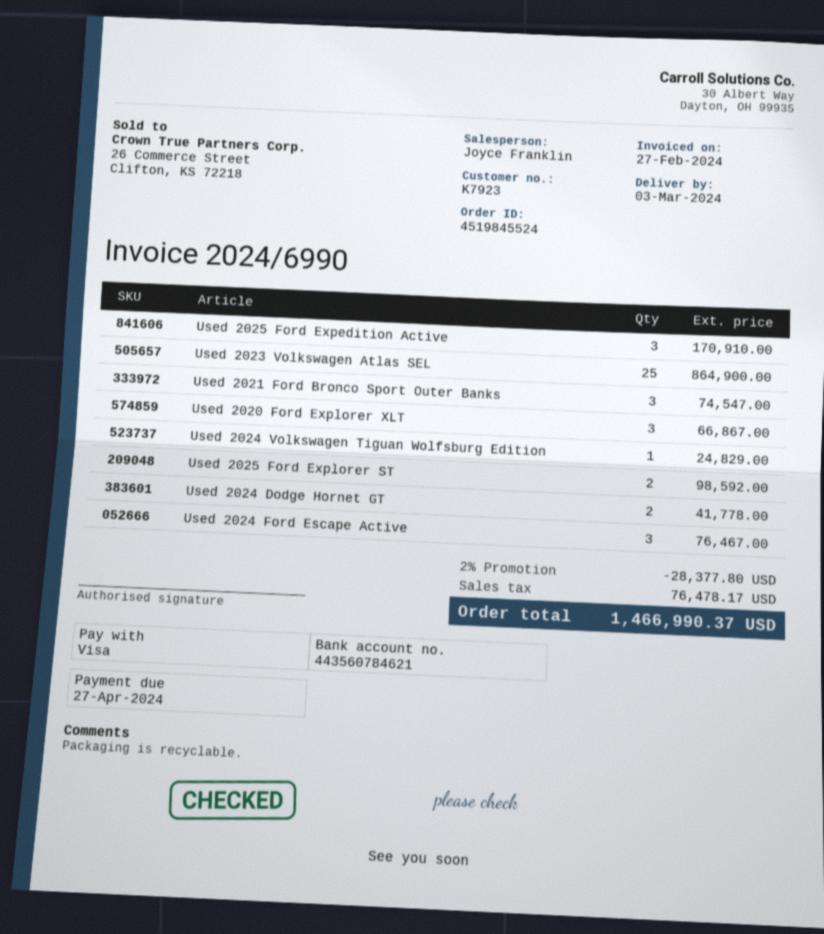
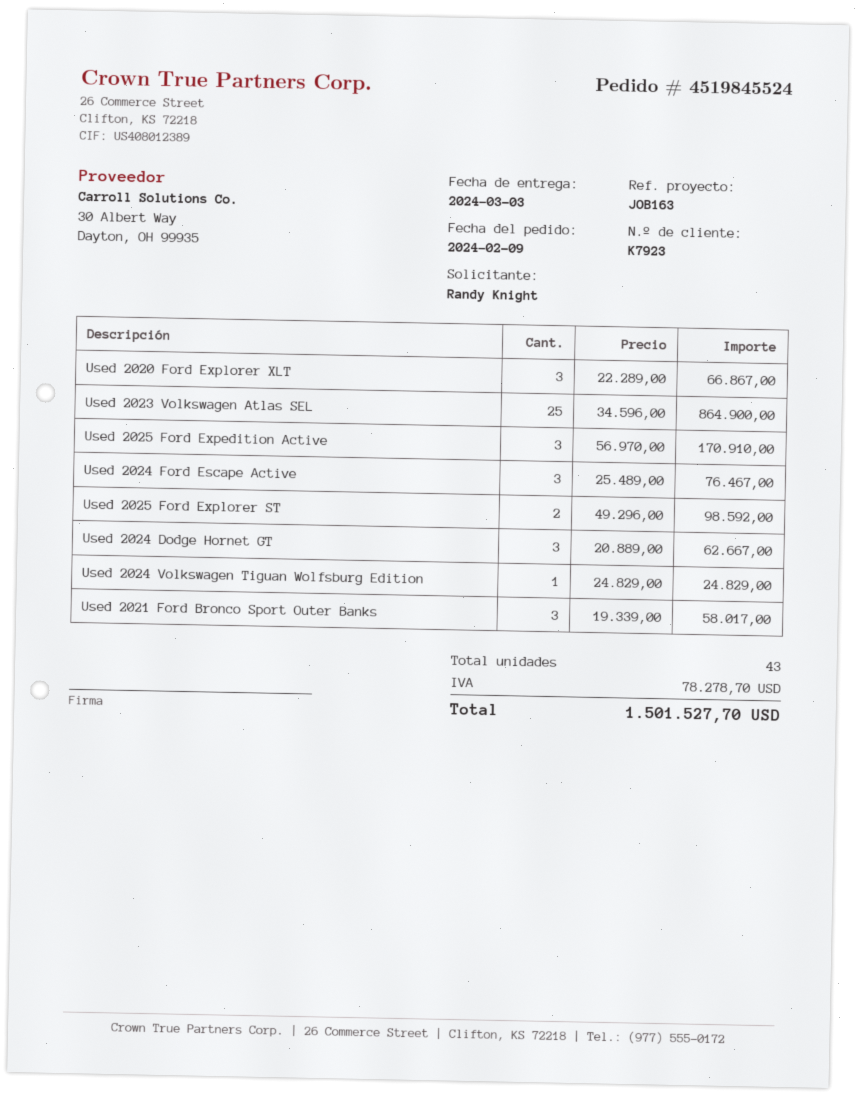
Used 2021 Ford Bronco Sport Outer Banks: 3 for 74547.00 -> 3 for 58017.00
Used 2024 Dodge Hornet GT: 2 for 41778.00 -> 3 for 62667.00
discount: 2% = 28377.80 -> none
tax: 76478.17 -> 78278.70
total: 1466990.37 -> 1501527.70

